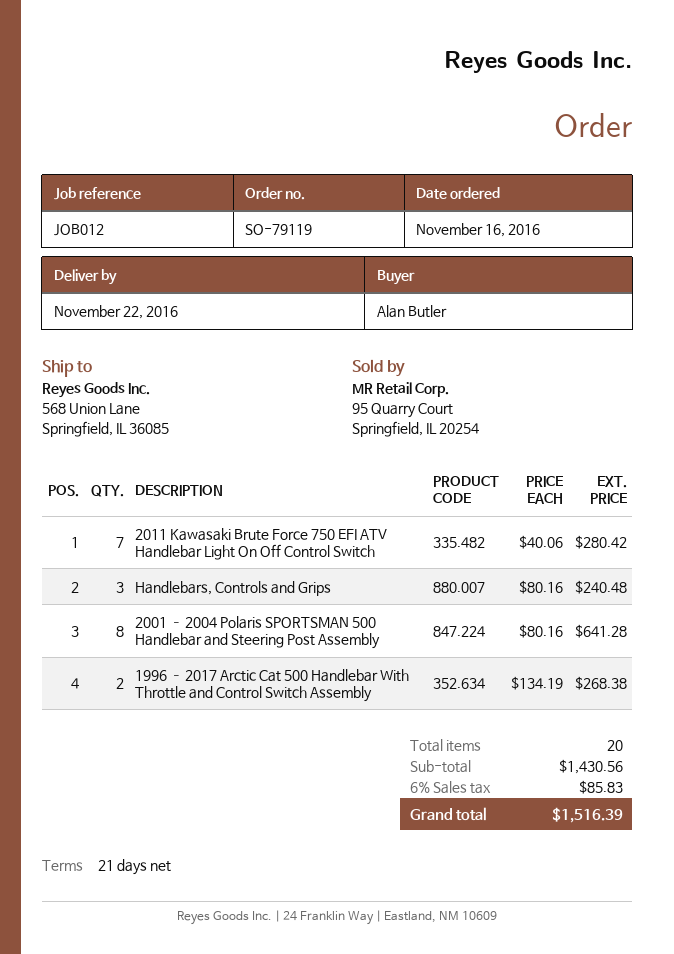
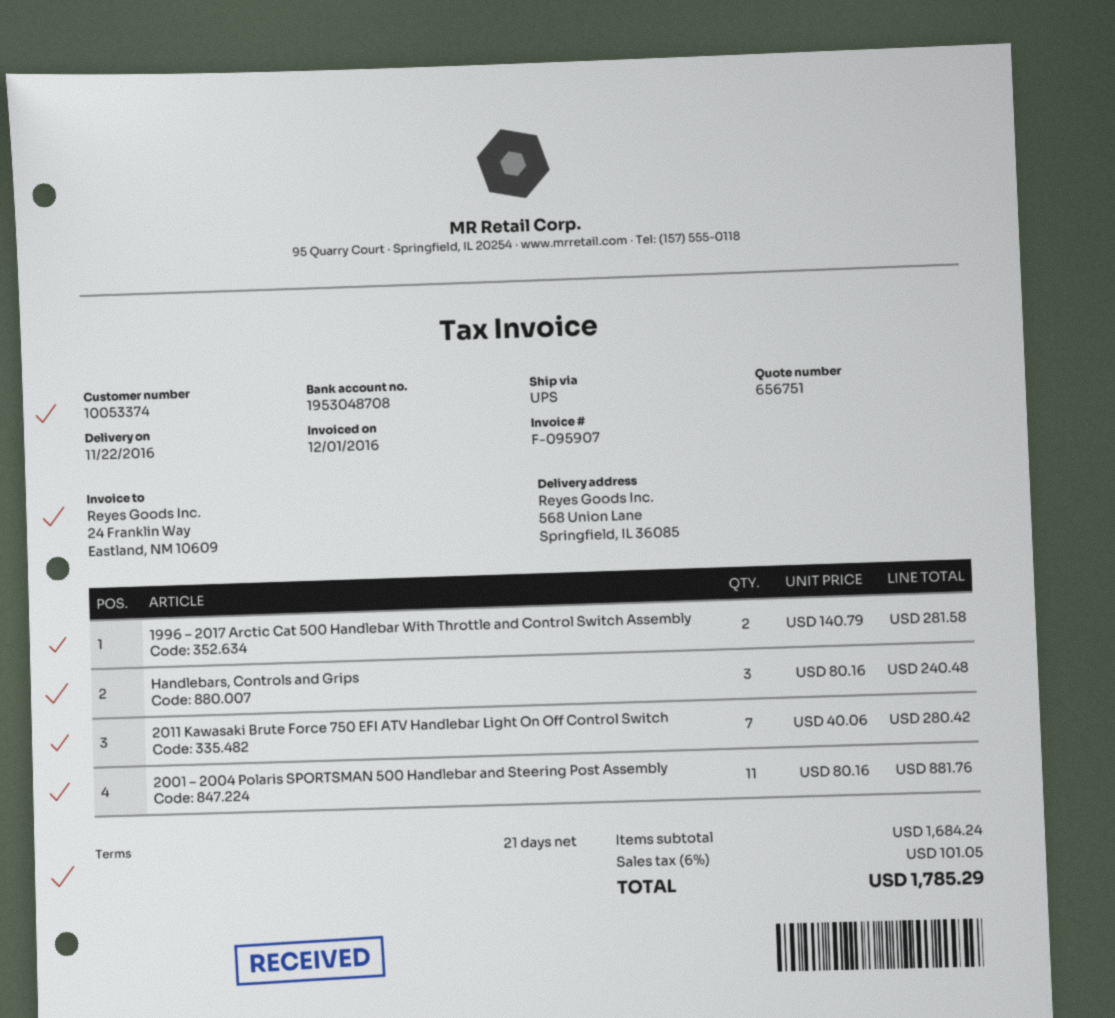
2001 – 2004 Polaris SPORTSMAN 500 Handlebar and Steering Post Assembly: 8 x 80.16 = 641.28 -> 11 x 80.16 = 881.76
1996 – 2017 Arctic Cat 500 Handlebar With Throttle and Control Switch Assembly: 2 x 134.19 = 268.38 -> 2 x 140.79 = 281.58
subtotal: 1430.56 -> 1684.24
tax: 6% = 85.83 -> 6% = 101.05
total: 1516.39 -> 1785.29

